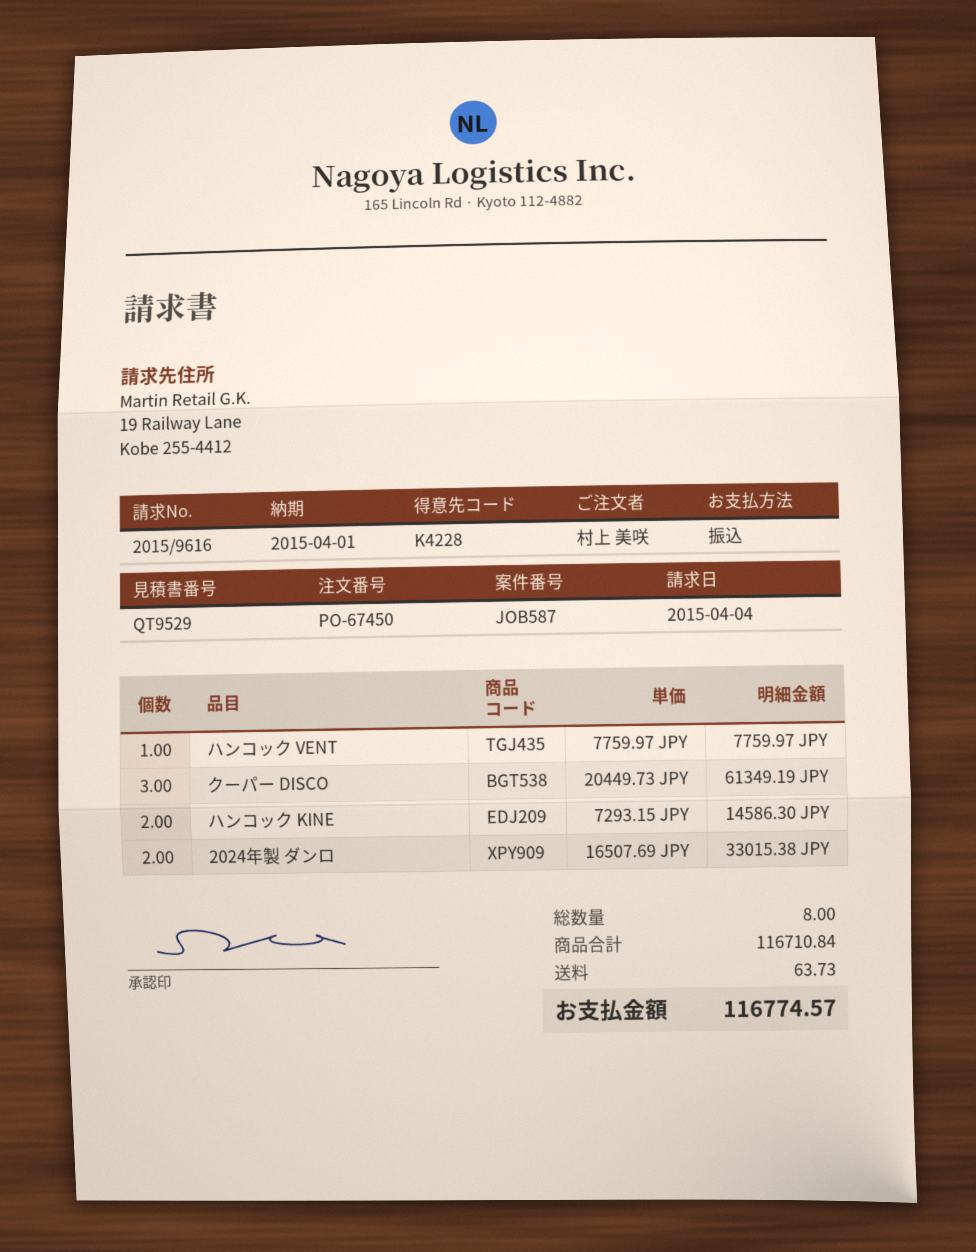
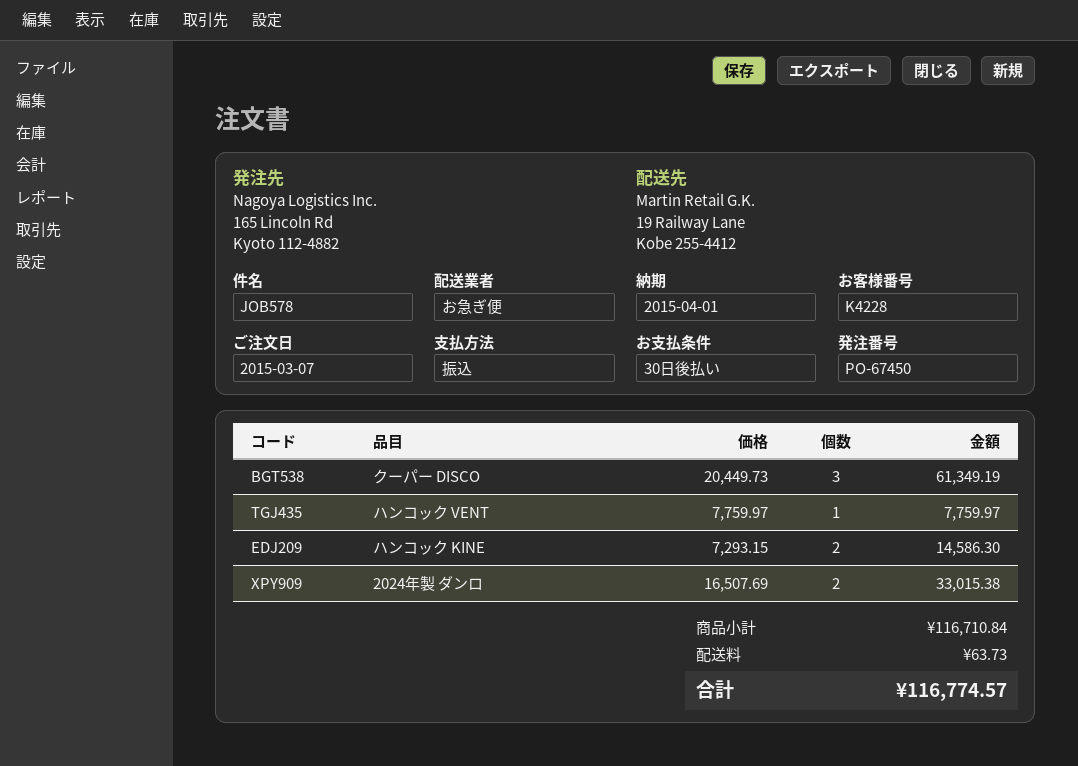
reference: JOB587 -> JOB578

